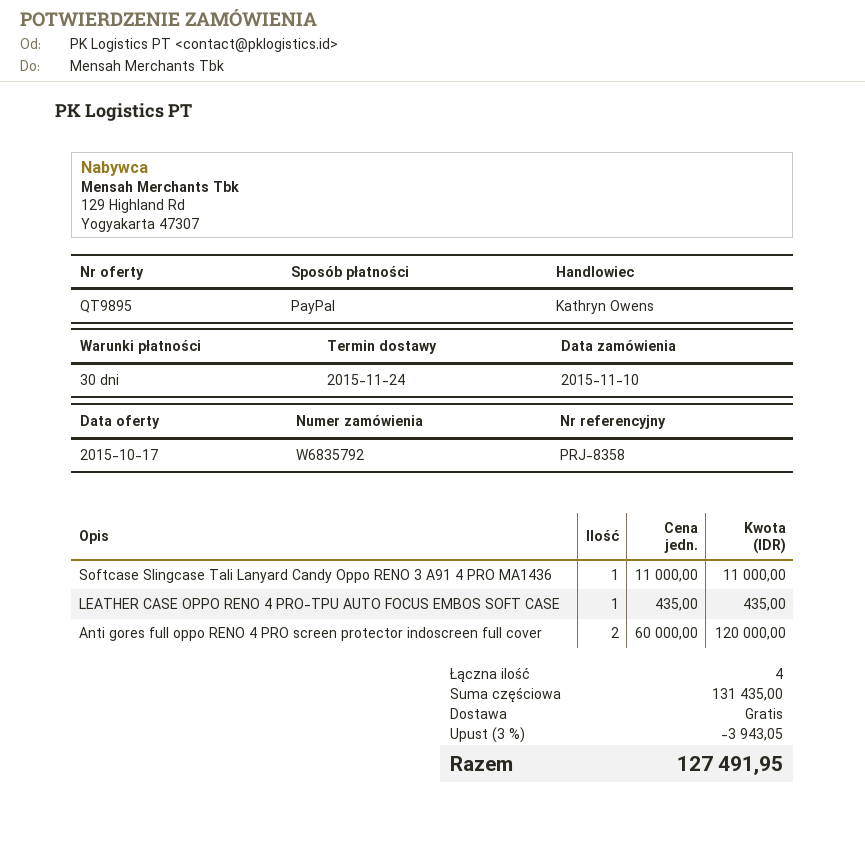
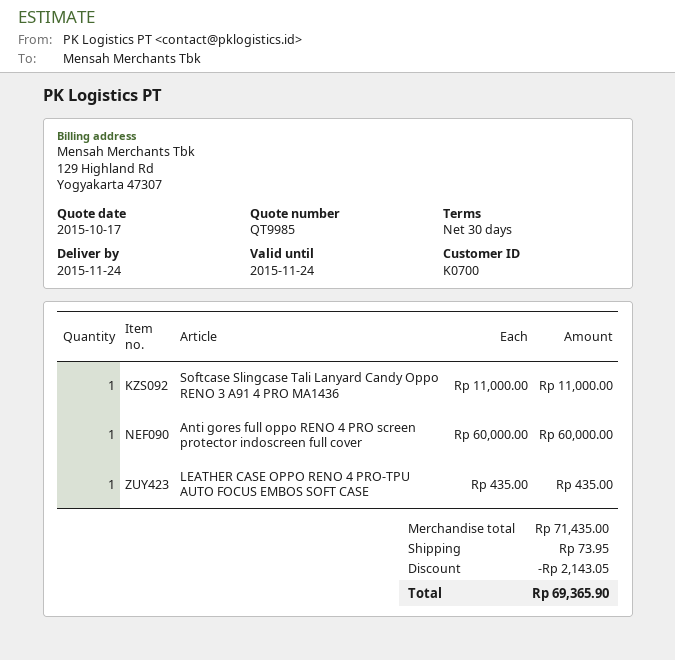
quote number: QT9895 -> QT9985
Anti gores full oppo RENO 4 PRO screen protector indoscreen full cover: 2 x 60000.00 = 120000.00 -> 1 x 60000.00 = 60000.00
subtotal: 131435.00 -> 71435.00
discount: 3943.05 -> 2143.05
shipping: 0.00 -> 73.95
total: 127491.95 -> 69365.90

